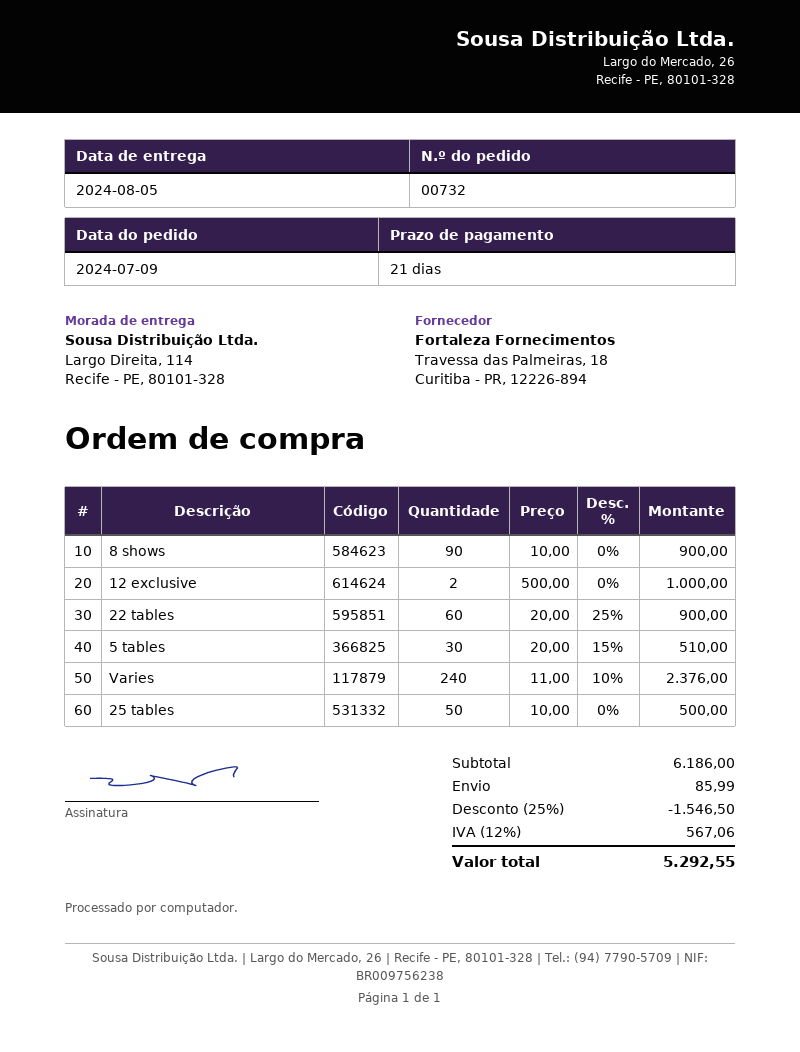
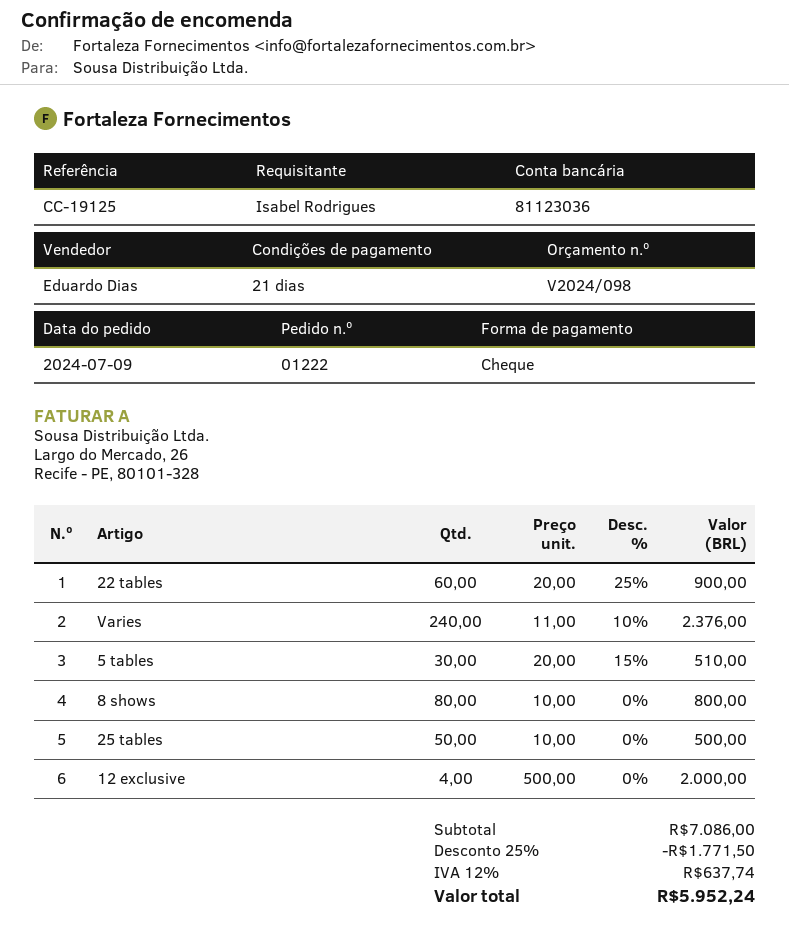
order number: 00732 -> 01222
8 shows: 90 x 10.00 = 900.00 -> 80 x 10.00 = 800.00
12 exclusive: 2 x 500.00 = 1000.00 -> 4 x 500.00 = 2000.00
subtotal: 6186.00 -> 7086.00
discount: 25% = 1546.50 -> 25% = 1771.50
shipping: 85.99 -> none
tax: 12% = 567.06 -> 12% = 637.74
total: 5292.55 -> 5952.24

